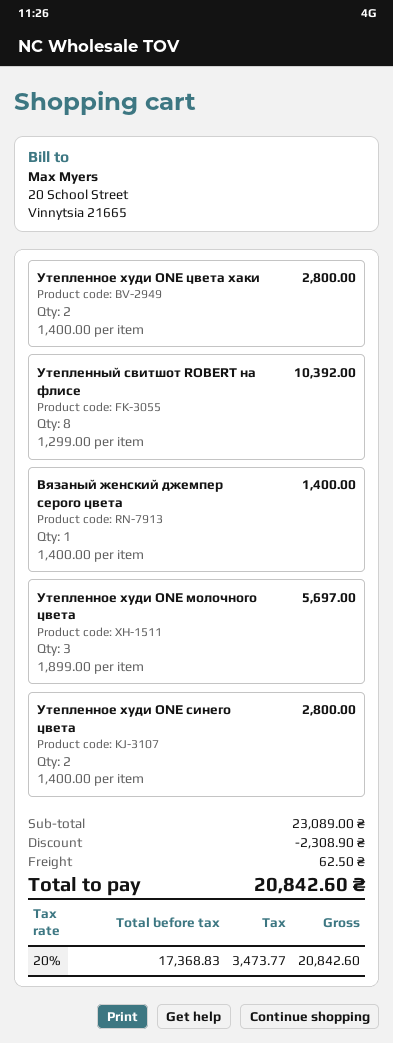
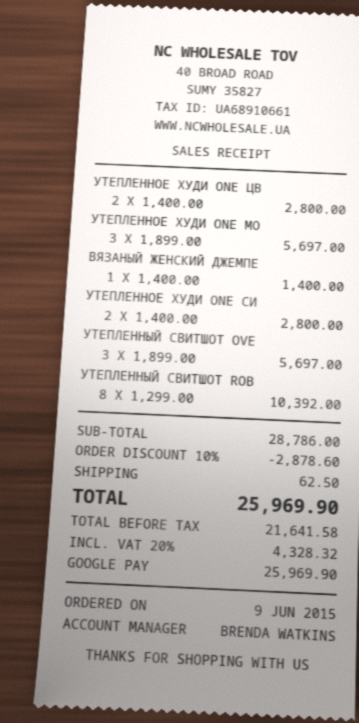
УТЕПЛЕННЫЙ СВИТШОТ OVE: none -> 3 x 1899.00 = 5697.00
subtotal: 23089.00 -> 28786.00
discount: 2308.90 -> 2878.60
net: 17368.83 -> 21641.58
tax: 20% = 3473.77 -> 20% = 4328.32
total: 20842.60 -> 25969.90

